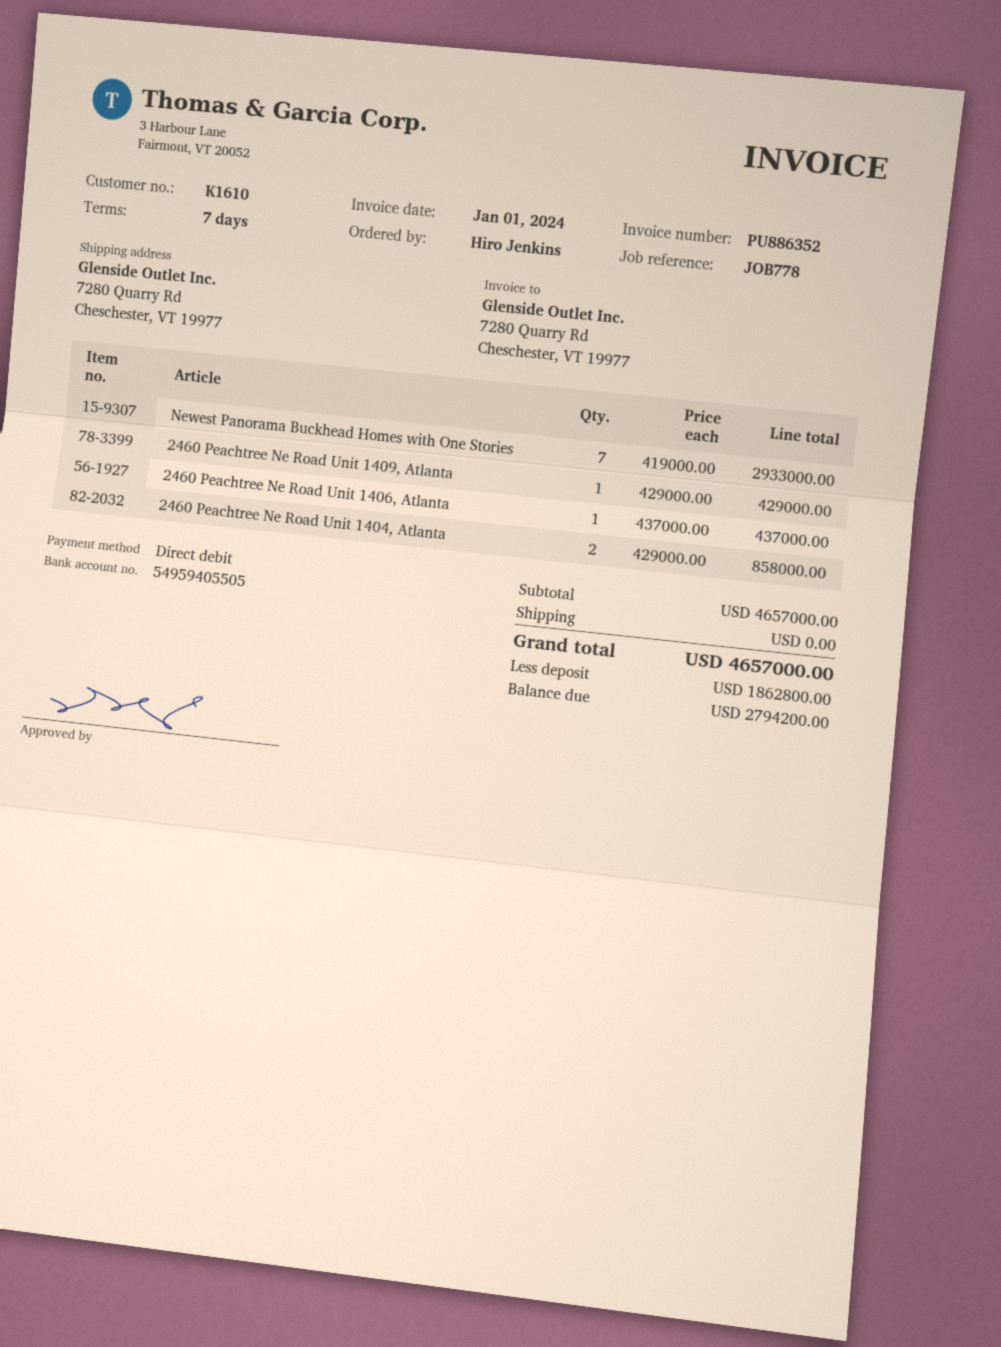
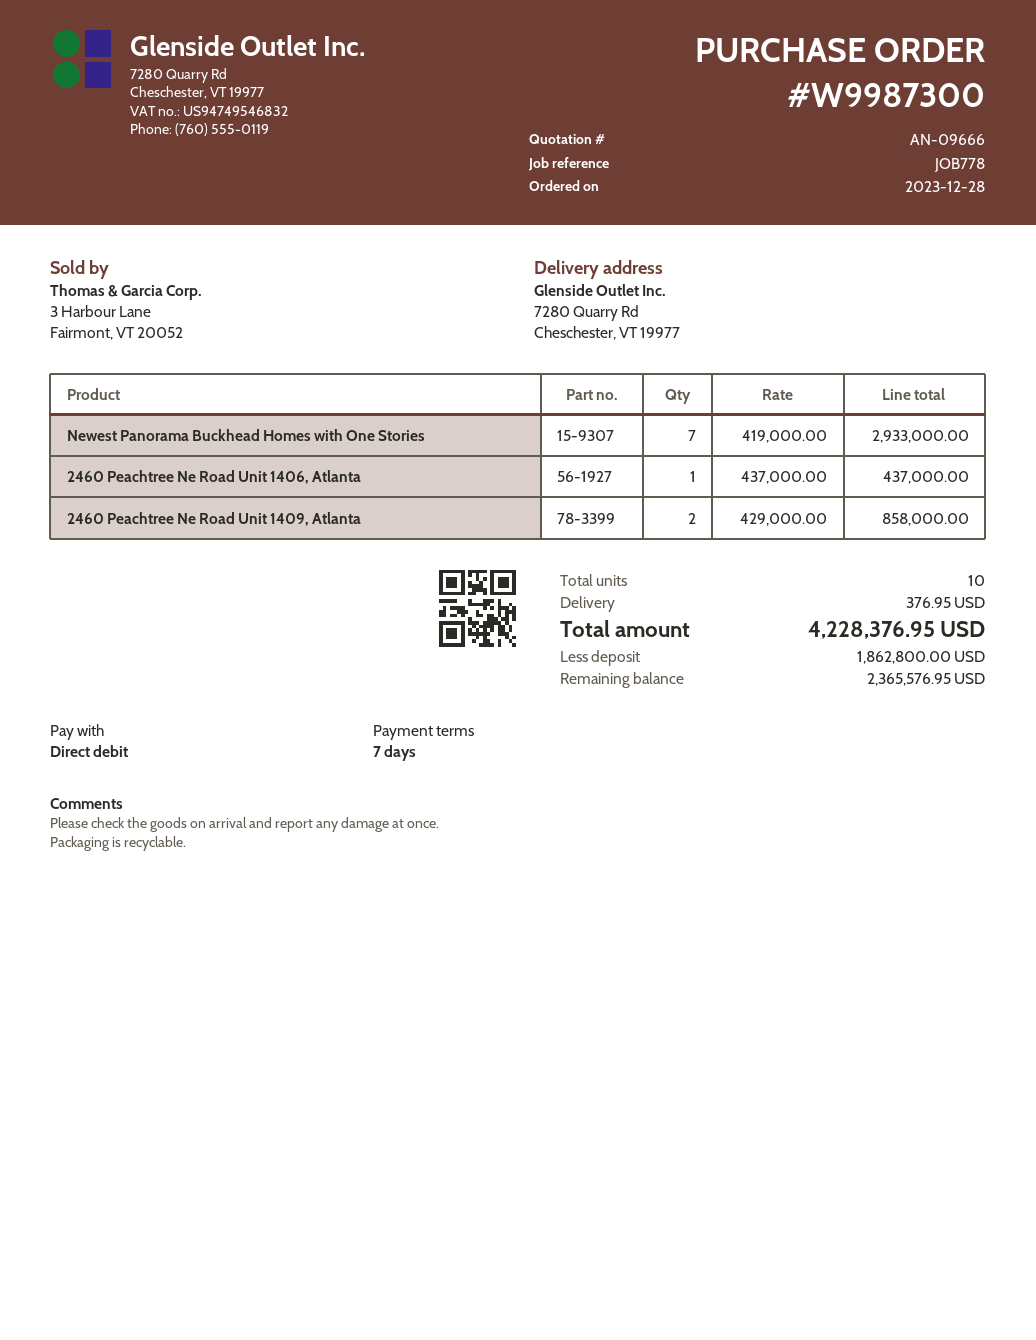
2460 Peachtree Ne Road Unit 1409, Atlanta: 1 x 429000.00 = 429000.00 -> 2 x 429000.00 = 858000.00
2460 Peachtree Ne Road Unit 1404, Atlanta: 2 x 429000.00 = 858000.00 -> none
shipping: 0.00 -> 376.95
total: 4657000.00 -> 4228376.95
balance: 2794200.00 -> 2365576.95

